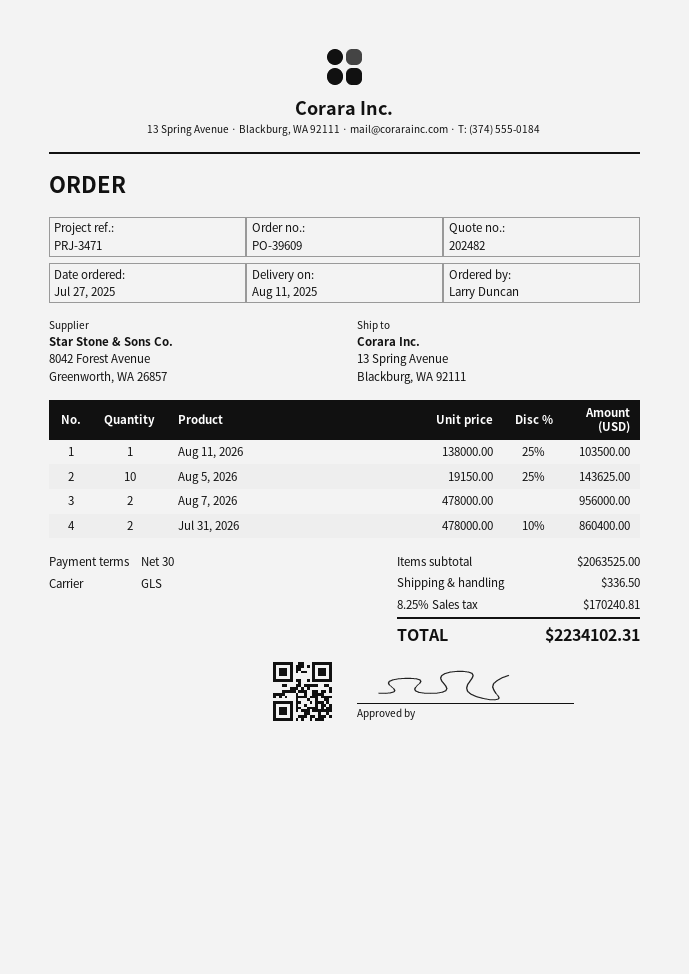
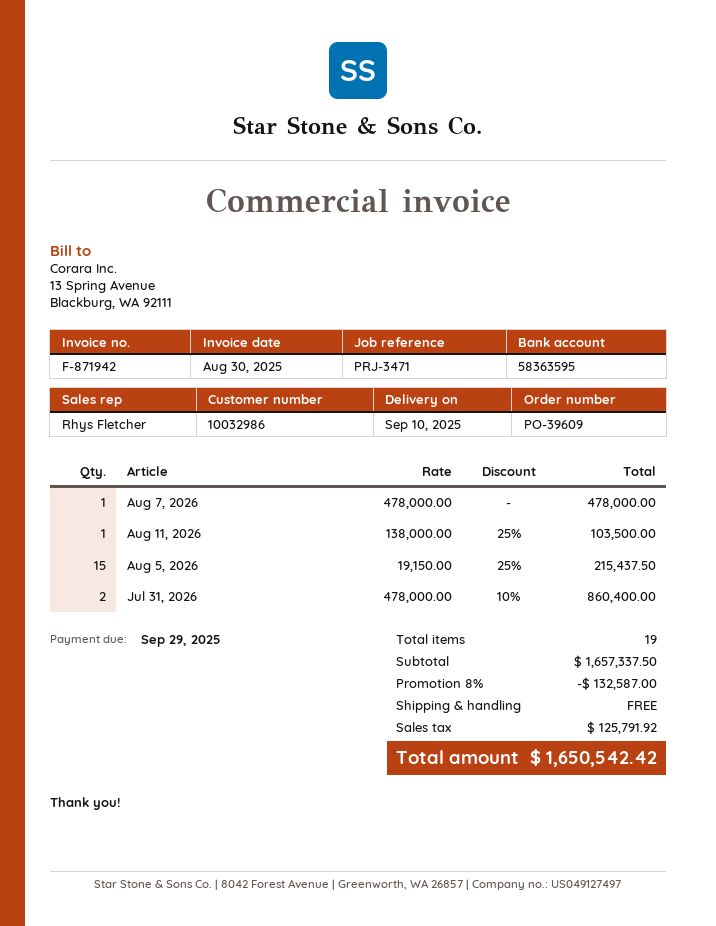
delivery date: 2025-08-11 -> 2025-09-10
Aug 5, 2026: 10 x 19150.00 - 25% = 143625.00 -> 15 x 19150.00 - 25% = 215437.50
Aug 7, 2026: 2 x 478000.00 = 956000.00 -> 1 x 478000.00 = 478000.00
subtotal: 2063525.00 -> 1657337.50
discount: none -> 8% = 132587.00
shipping: 336.50 -> 0.00
tax: 170240.81 -> 125791.92
total: 2234102.31 -> 1650542.42

